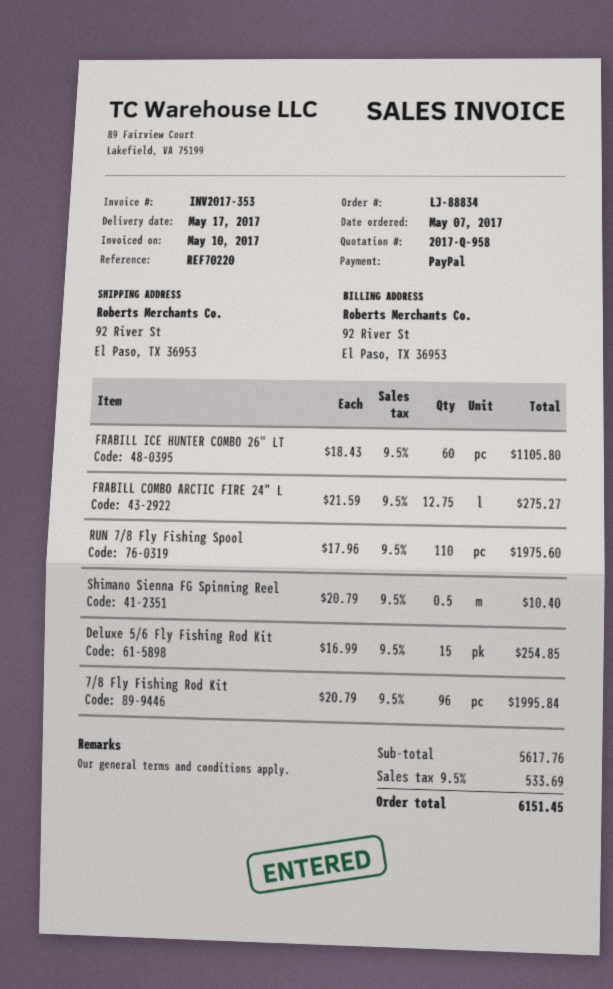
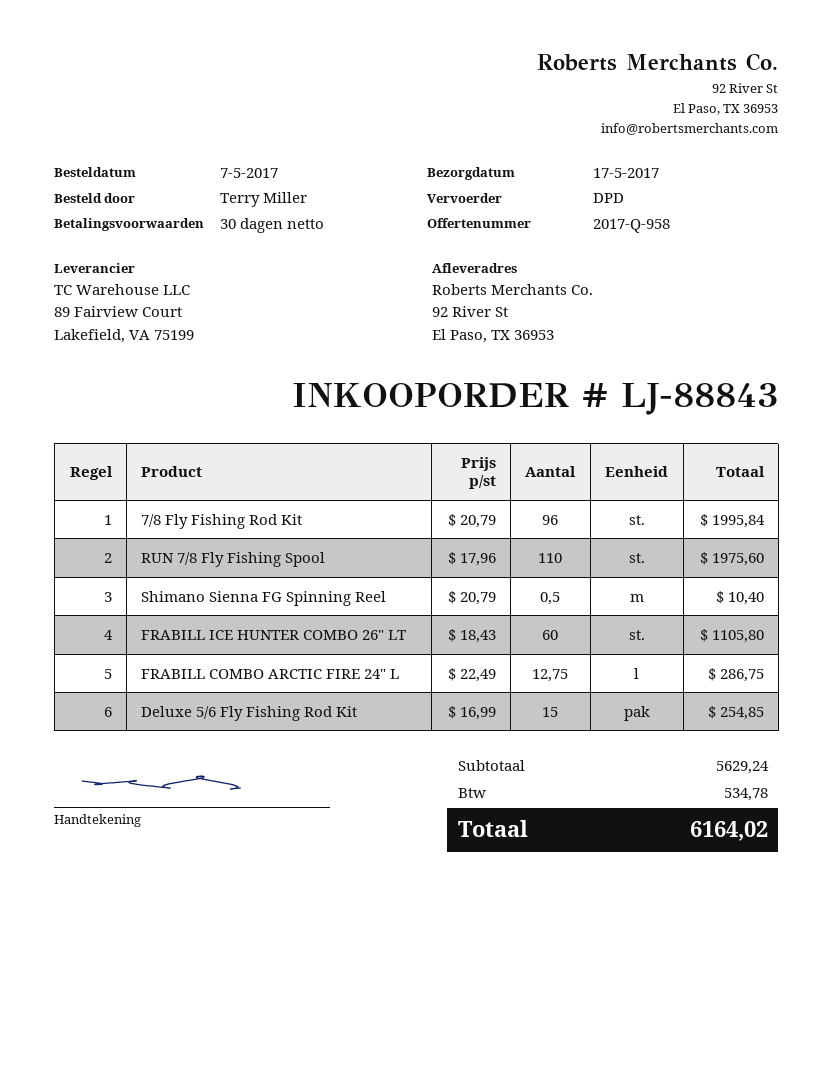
order number: LJ-88834 -> LJ-88843
FRABILL COMBO ARCTIC FIRE 24" L: 12.75 x 21.59 = 275.27 -> 12.75 x 22.49 = 286.75
subtotal: 5617.76 -> 5629.24
tax: 533.69 -> 534.78
total: 6151.45 -> 6164.02

